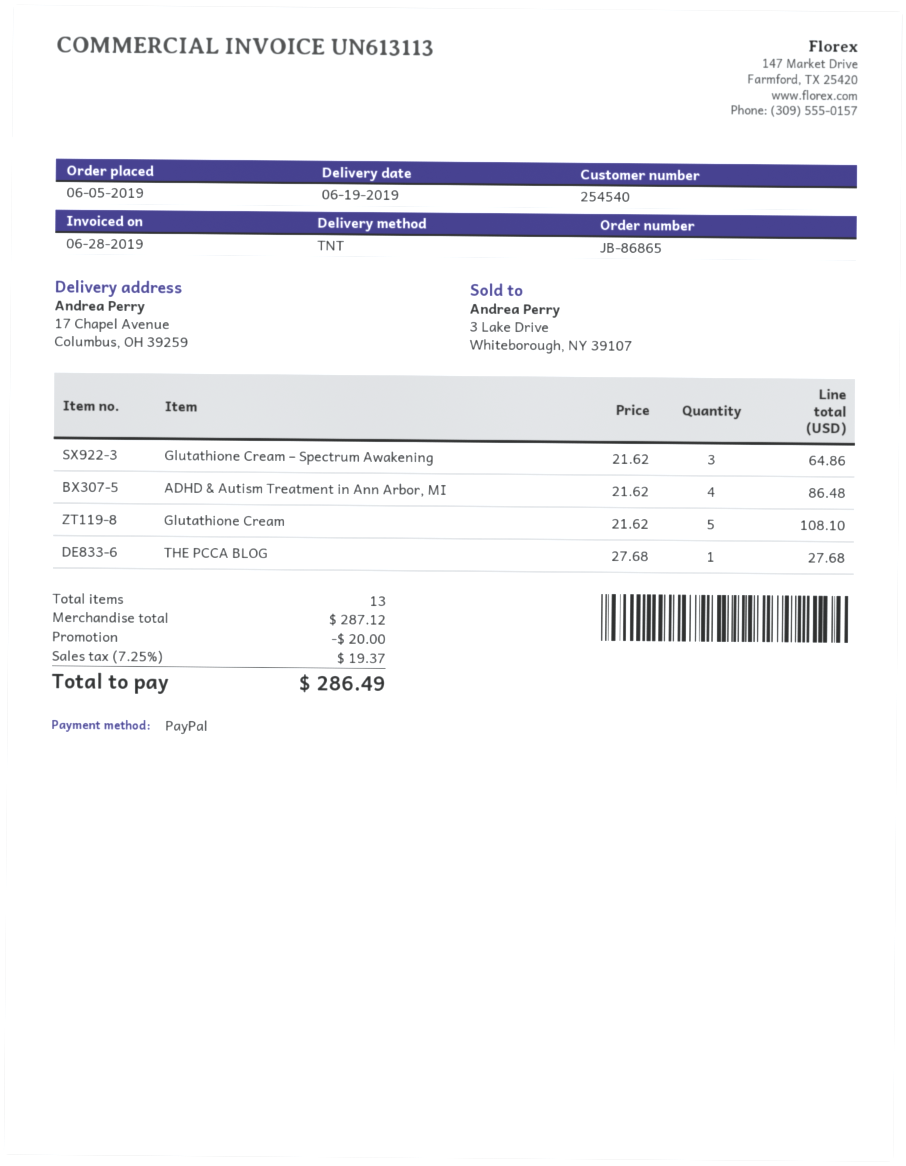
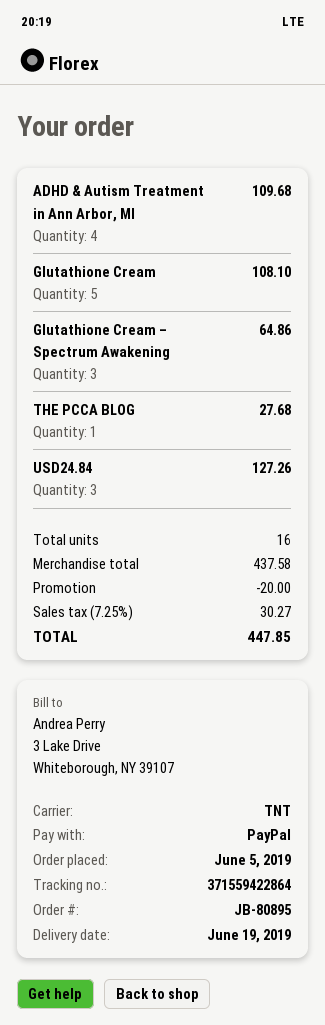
order number: JB-86865 -> JB-80895
ADHD & Autism Treatment in Ann Arbor, MI: 4 for 86.48 -> 4 for 109.68
USD24.84: none -> 3 for 127.26
total quantity: 13 -> 16
subtotal: 287.12 -> 437.58
tax: 7.25% = 19.37 -> 7.25% = 30.27
total: 286.49 -> 447.85

